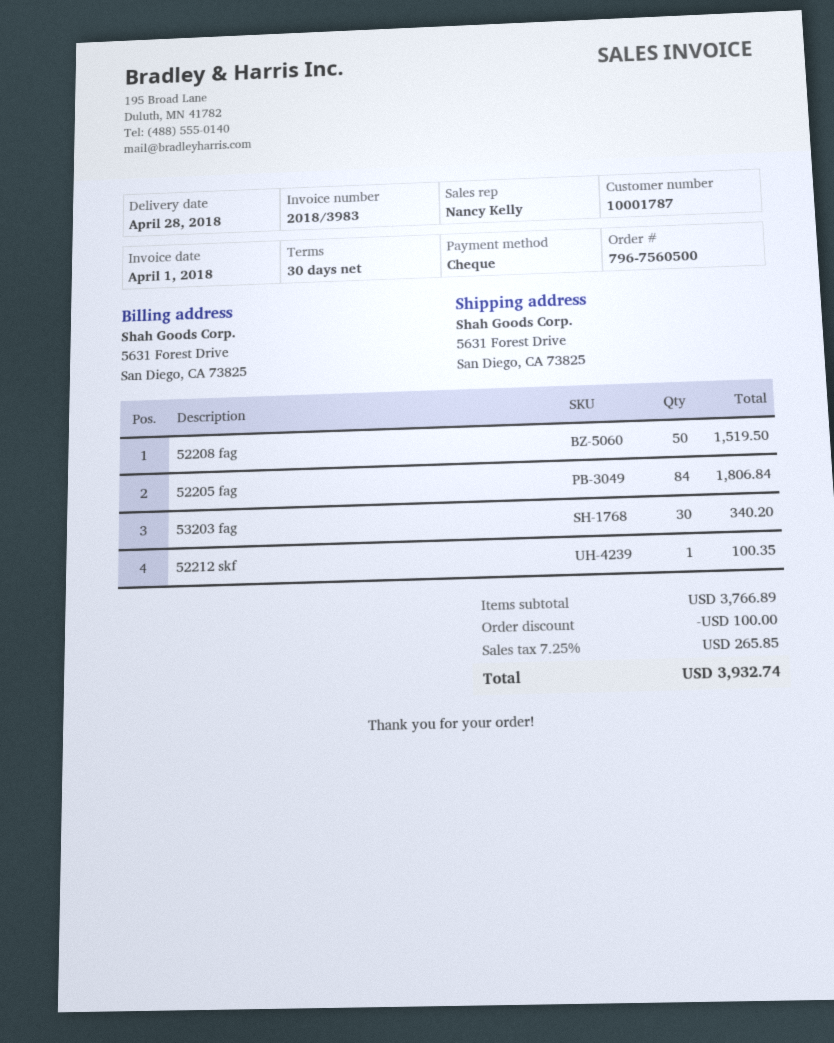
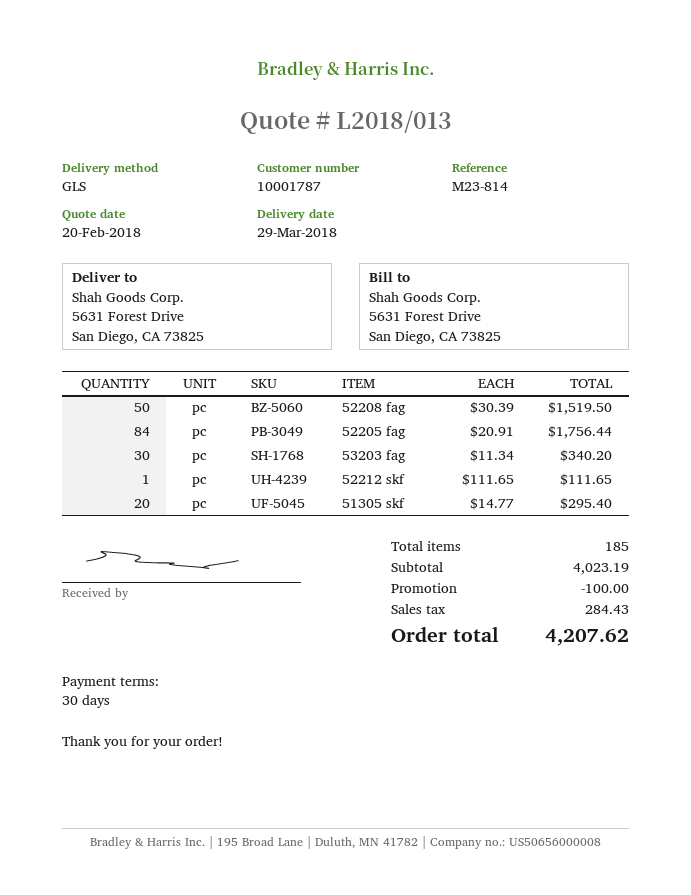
delivery date: 2018-04-28 -> 2018-03-29
52205 fag: 84 for 1806.84 -> 84 for 1756.44
52212 skf: 1 for 100.35 -> 1 for 111.65
51305 skf: none -> 20 for 295.40
subtotal: 3766.89 -> 4023.19
tax: 265.85 -> 284.43
total: 3932.74 -> 4207.62

